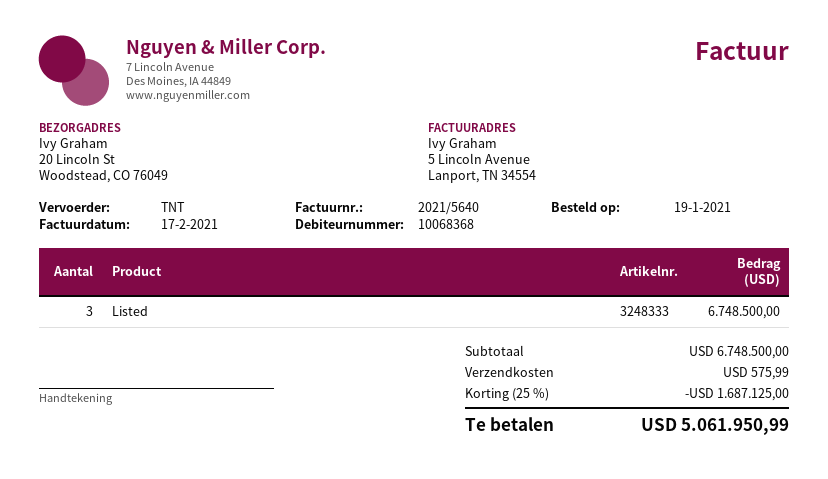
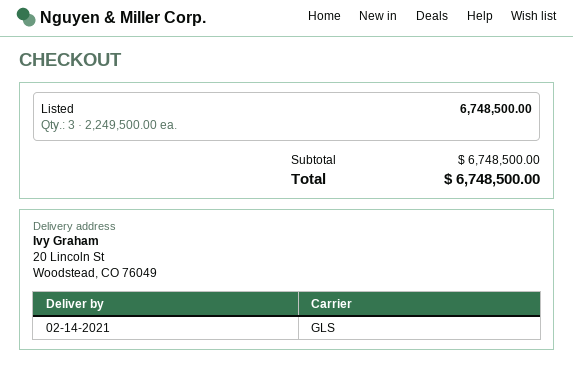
shipping method: TNT -> GLS
discount: 25% = 1687125.00 -> none
shipping: 575.99 -> none
total: 5061950.99 -> 6748500.00

